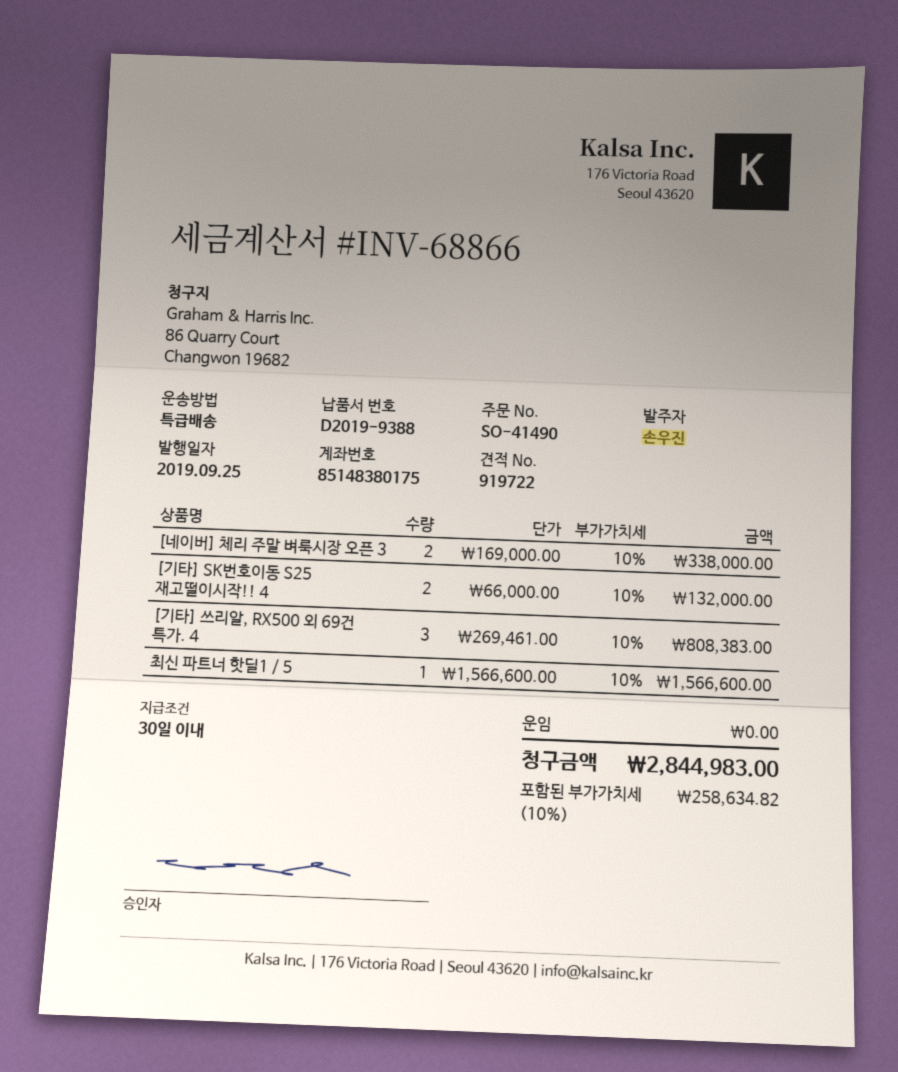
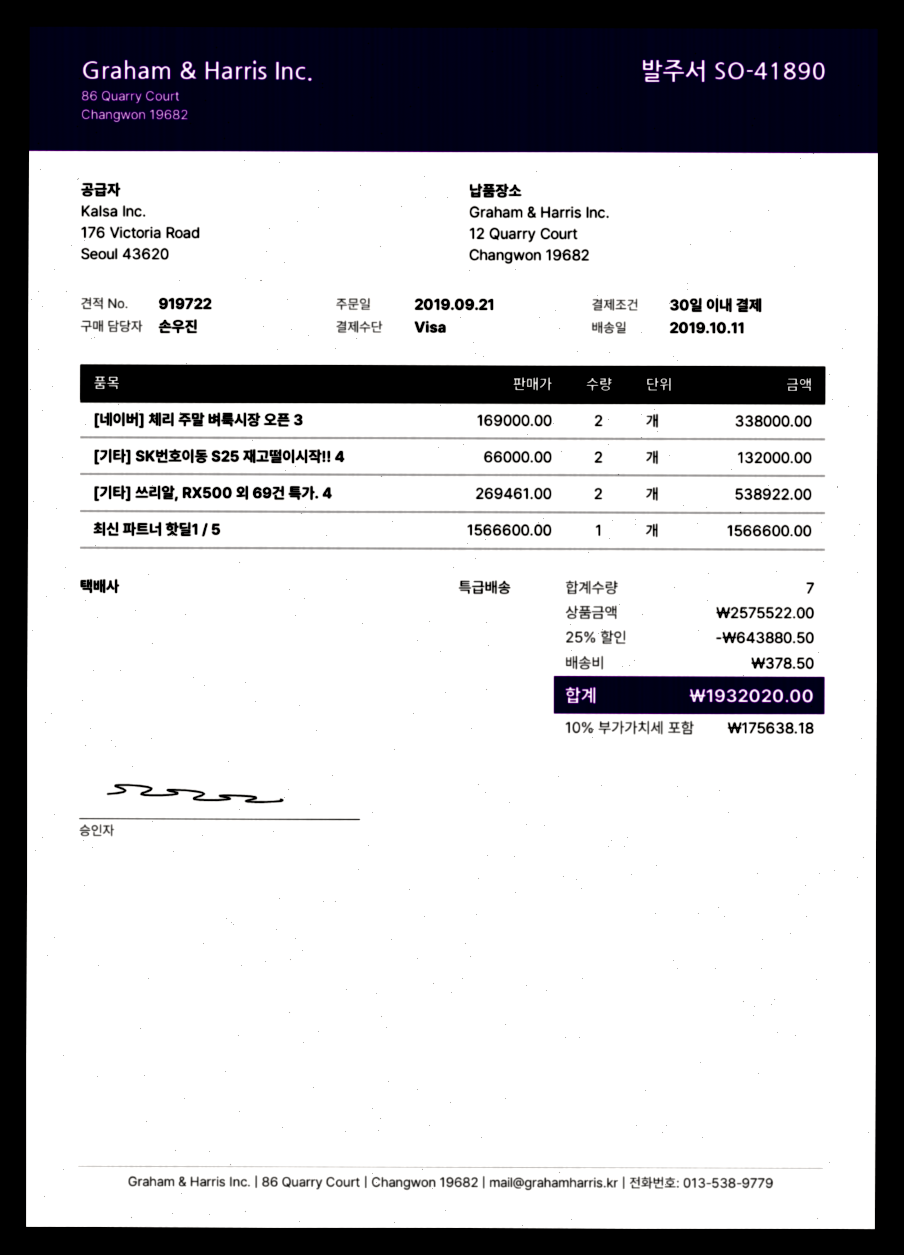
order number: SO-41490 -> SO-41890
[기타] 쓰리알, RX500 외 69건 특가. 4: 3 x 269461.00 = 808383.00 -> 2 x 269461.00 = 538922.00
discount: none -> 25% = 643880.50
shipping: 0.00 -> 378.50
tax: 10% = 258634.82 -> 10% = 175638.18
total: 2844983.00 -> 1932020.00

